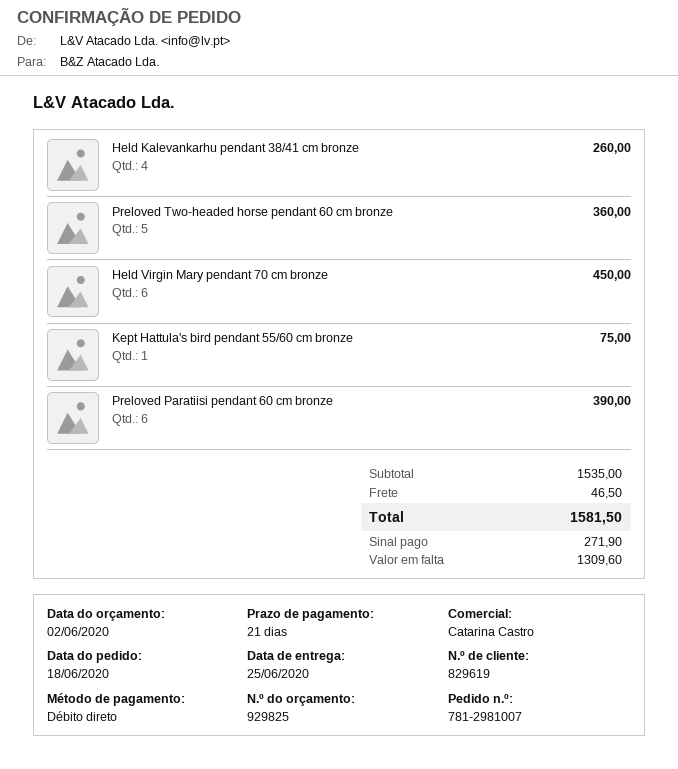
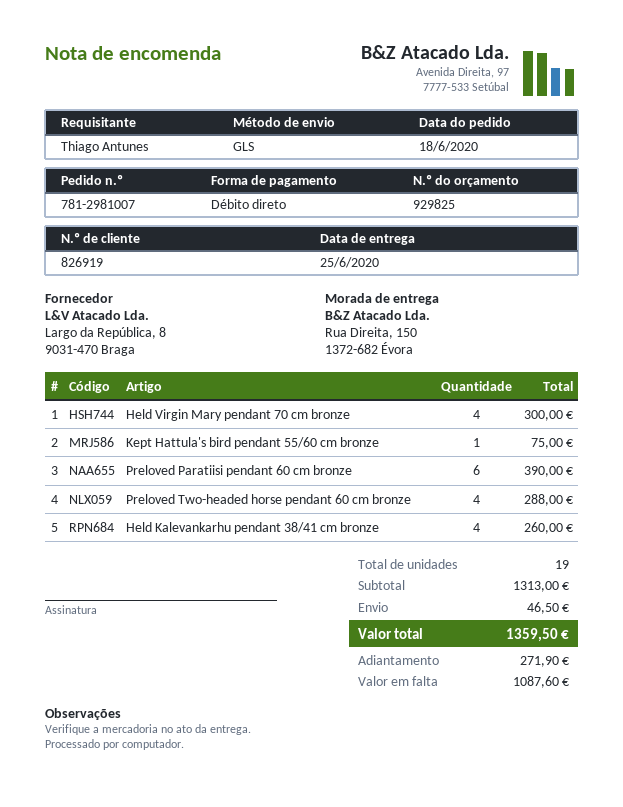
customer number: 829619 -> 826919
Preloved Two-headed horse pendant 60 cm bronze: 5 for 360.00 -> 4 for 288.00
Held Virgin Mary pendant 70 cm bronze: 6 for 450.00 -> 4 for 300.00
subtotal: 1535.00 -> 1313.00
total: 1581.50 -> 1359.50
balance: 1309.60 -> 1087.60

